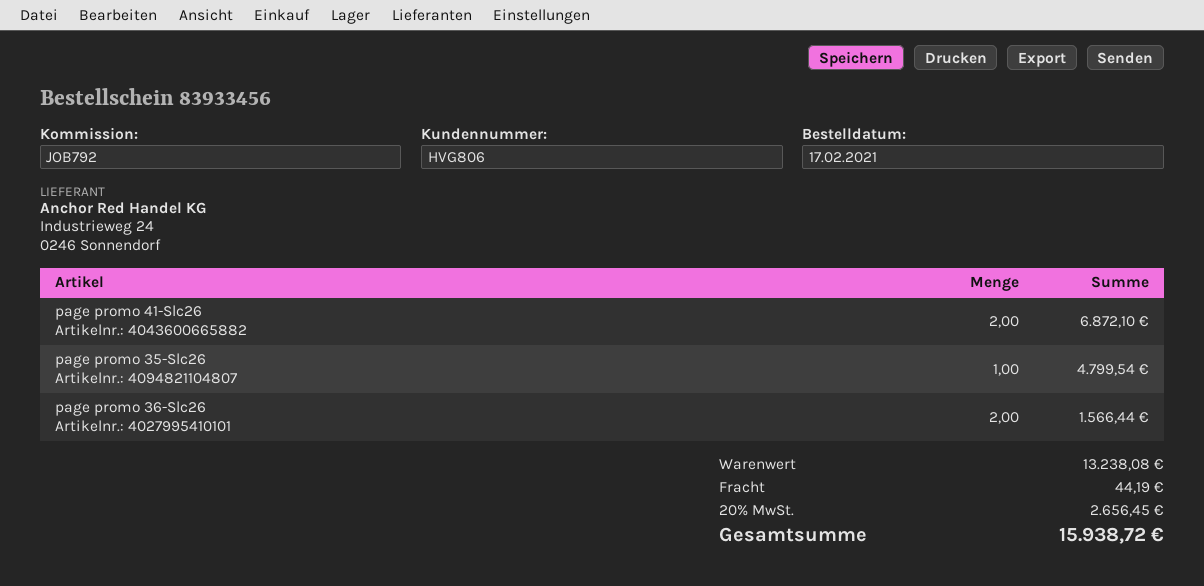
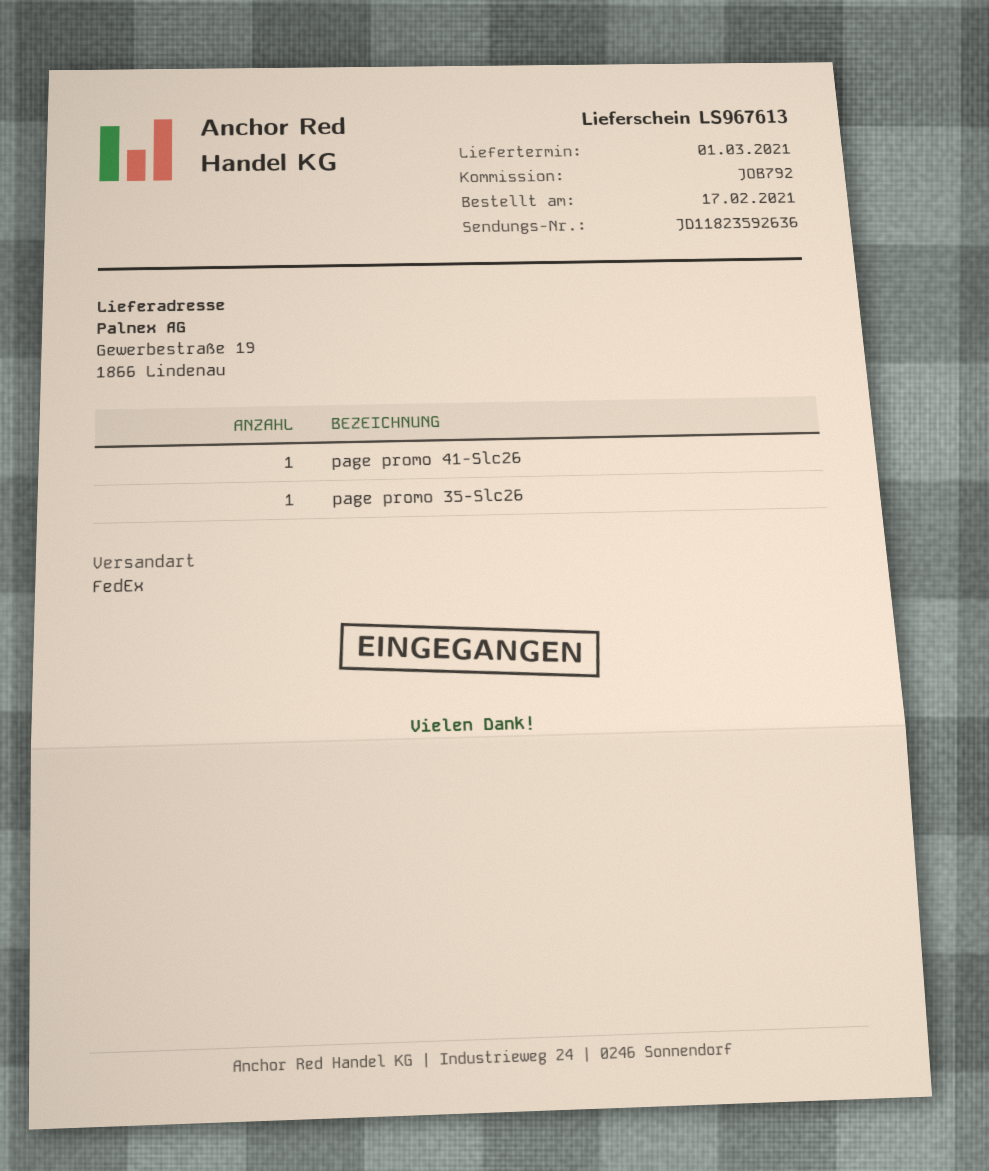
page promo 41-Slc26: 2 -> 1
page promo 36-Slc26: 2 -> none

